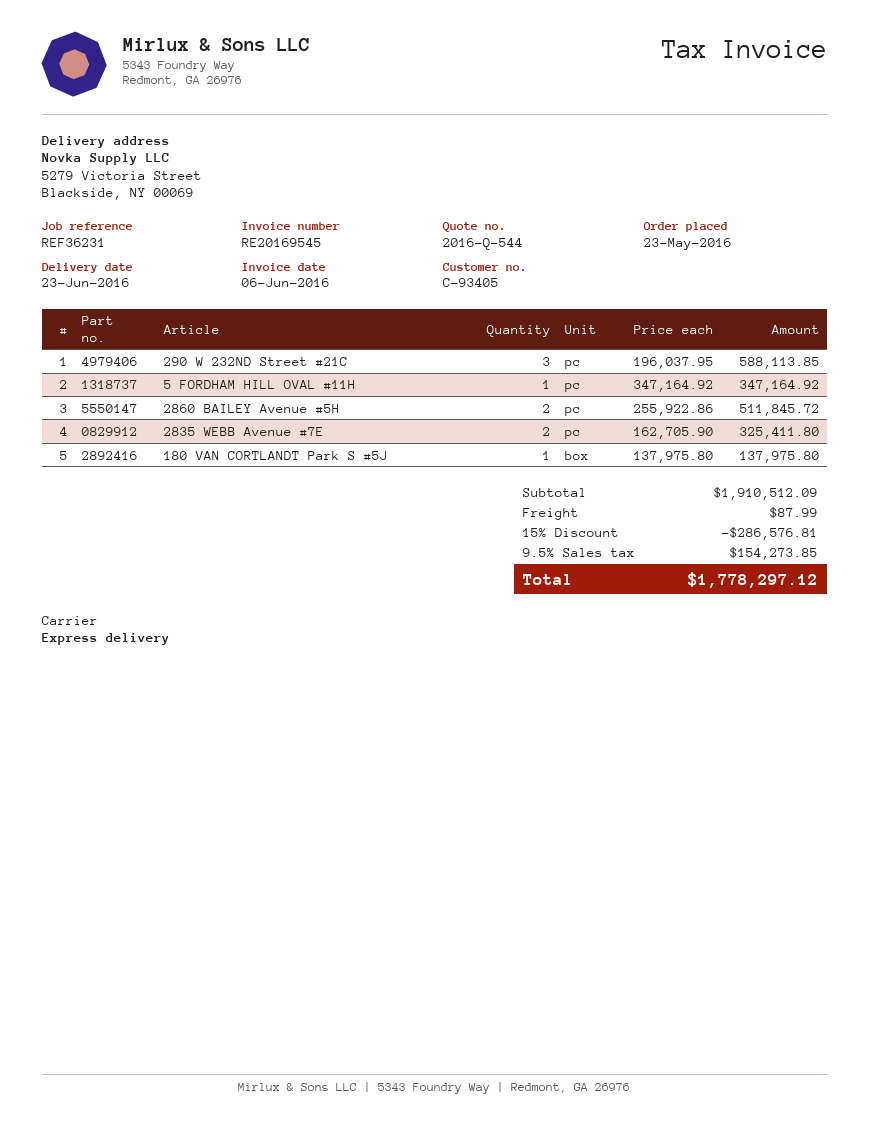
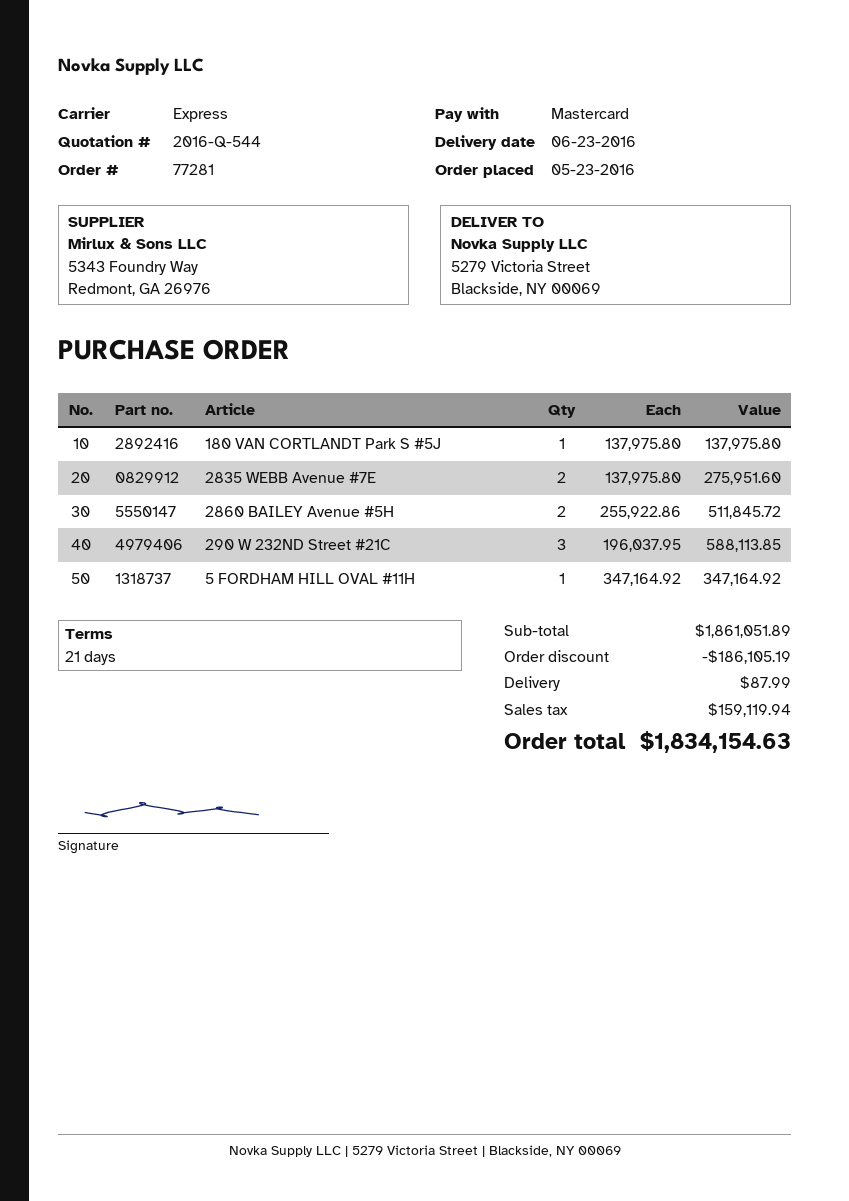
2835 WEBB Avenue #7E: 2 x 162705.90 = 325411.80 -> 2 x 137975.80 = 275951.60
subtotal: 1910512.09 -> 1861051.89
discount: 286576.81 -> 186105.19
tax: 154273.85 -> 159119.94
total: 1778297.12 -> 1834154.63

